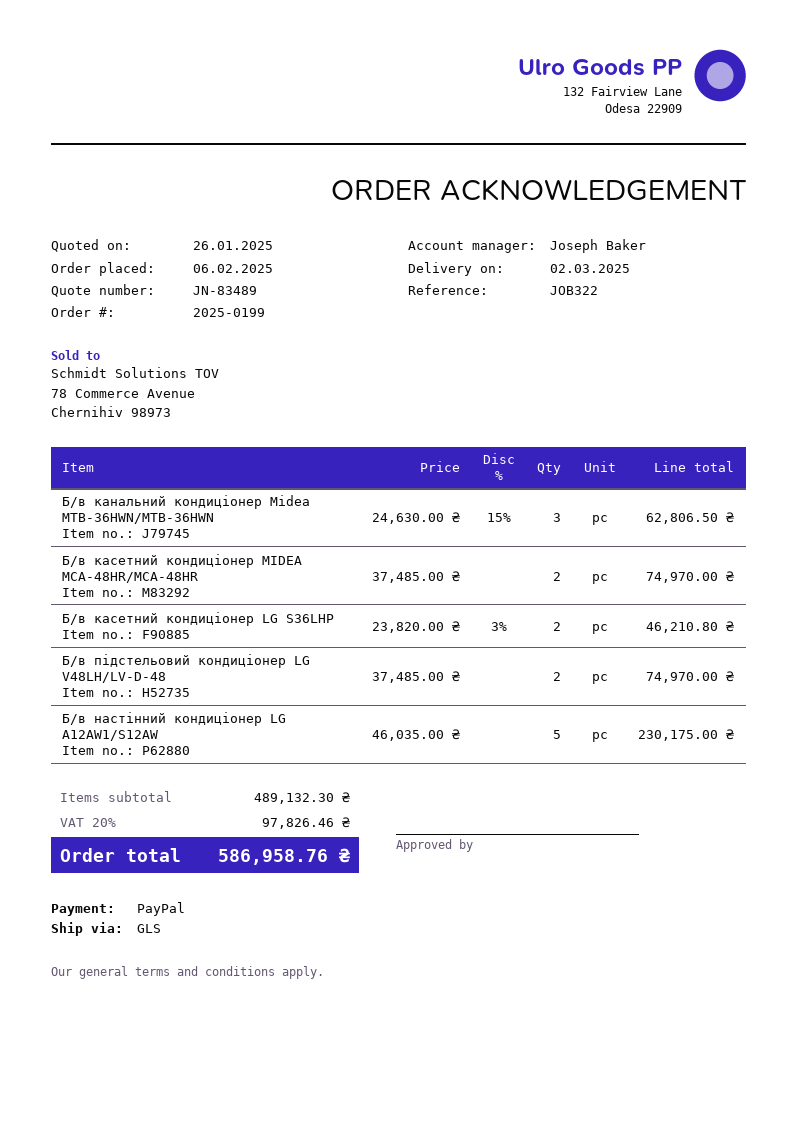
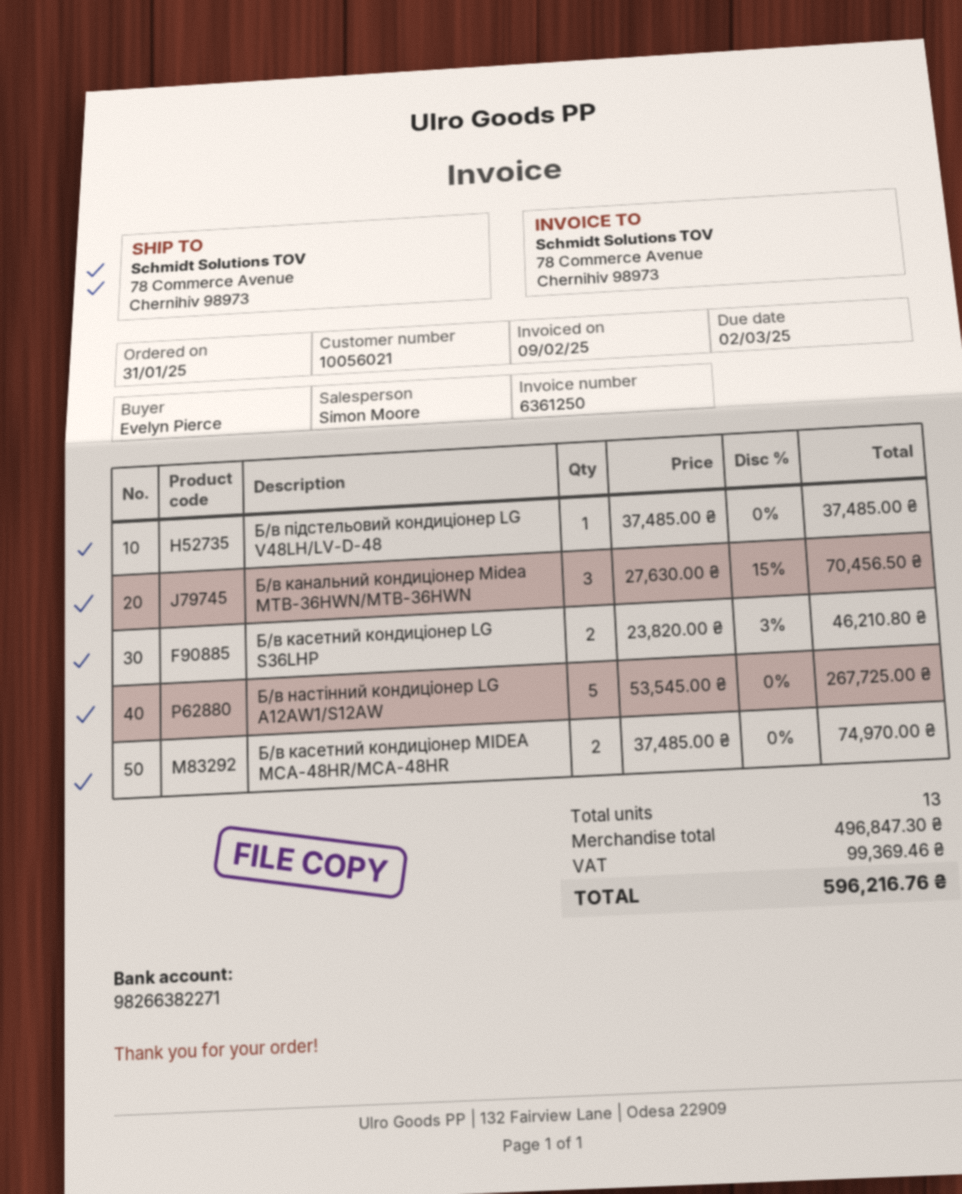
order date: 2025-02-06 -> 2025-01-31
sales rep: Joseph Baker -> Simon Moore
Б/в канальний кондиціонер Midea MTB-36HWN/MTB-36HWN: 3 x 24630.00 - 15% = 62806.50 -> 3 x 27630.00 - 15% = 70456.50
Б/в підстельовий кондиціонер LG V48LH/LV-D-48: 2 x 37485.00 = 74970.00 -> 1 x 37485.00 = 37485.00
Б/в настінний кондиціонер LG A12AW1/S12AW: 5 x 46035.00 = 230175.00 -> 5 x 53545.00 = 267725.00
subtotal: 489132.30 -> 496847.30
tax: 97826.46 -> 99369.46
total: 586958.76 -> 596216.76

